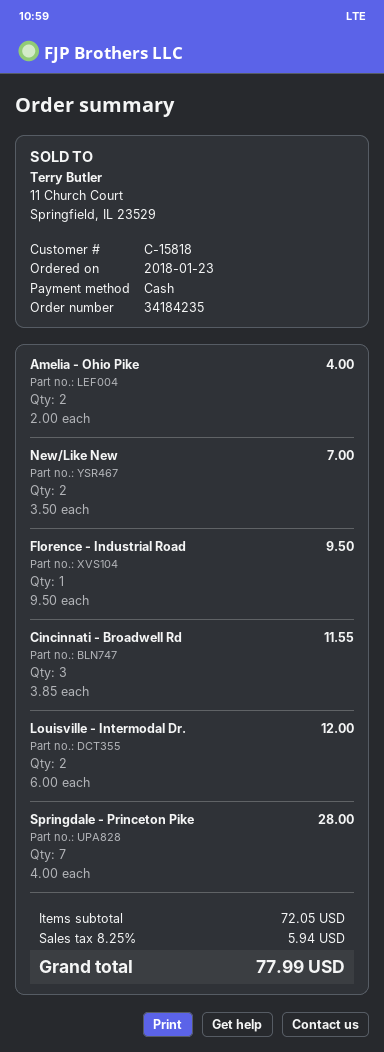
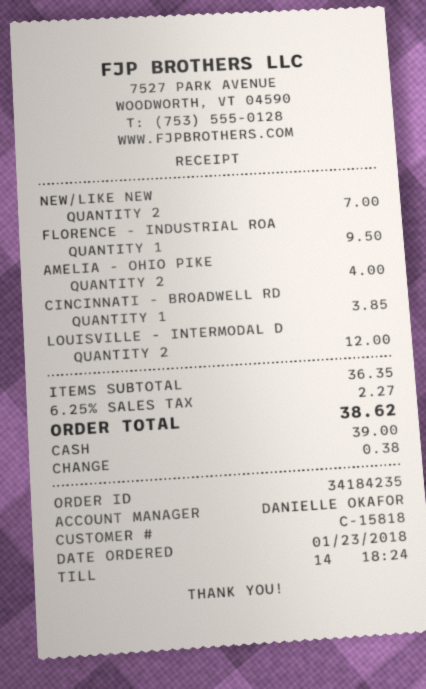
Cincinnati - Broadwell Rd: 3 for 11.55 -> 1 for 3.85
Springdale - Princeton Pike: 7 for 28.00 -> none
subtotal: 72.05 -> 36.35
tax: 8.25% = 5.94 -> 6.25% = 2.27
total: 77.99 -> 38.62

